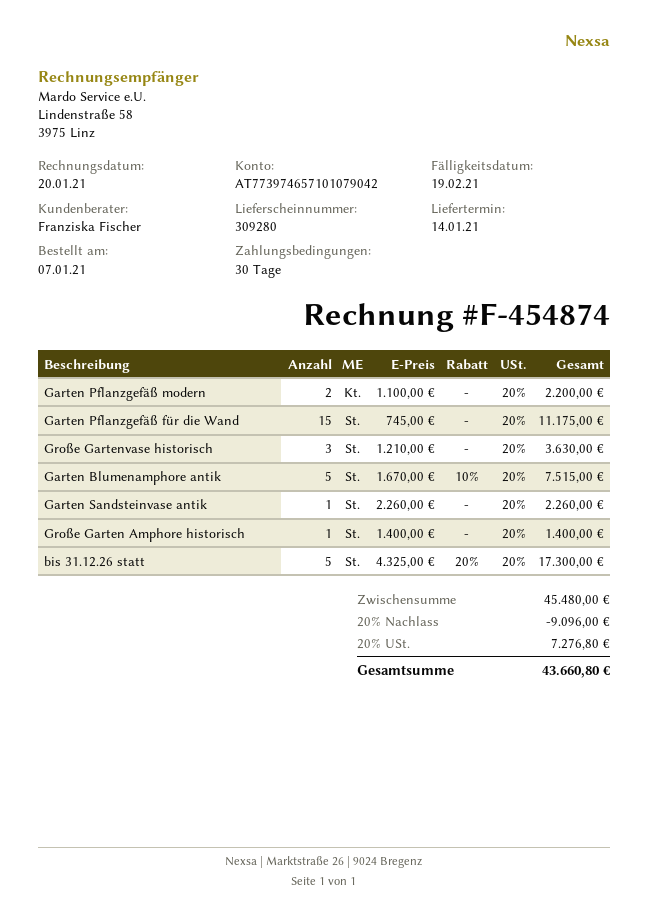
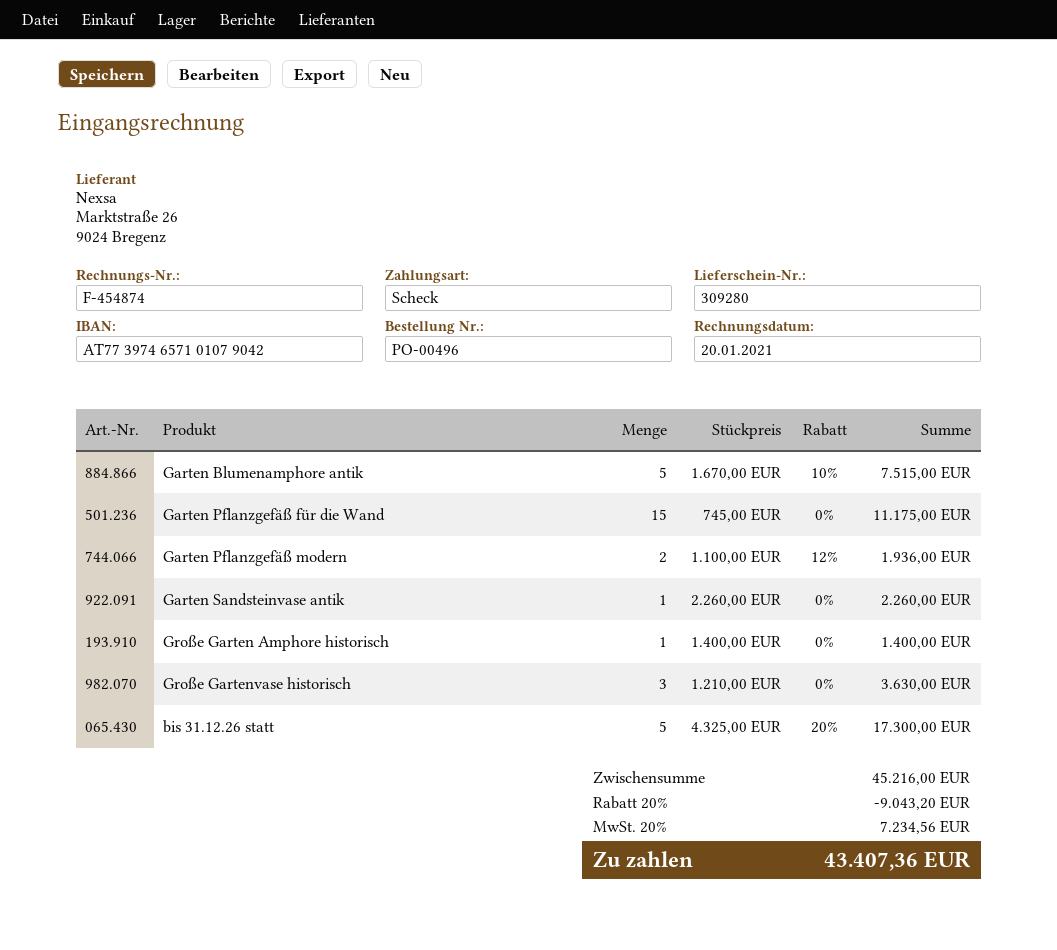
Garten Pflanzgefäß modern: 2 x 1100.00 = 2200.00 -> 2 x 1100.00 - 12% = 1936.00
subtotal: 45480.00 -> 45216.00
discount: 20% = 9096.00 -> 20% = 9043.20
tax: 20% = 7276.80 -> 20% = 7234.56
total: 43660.80 -> 43407.36

